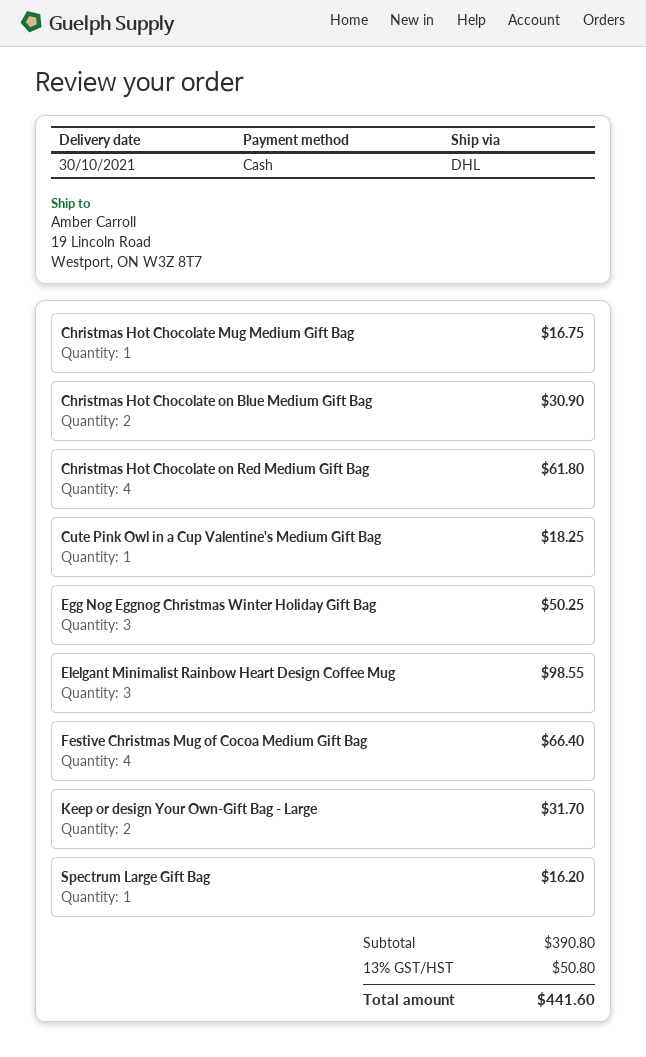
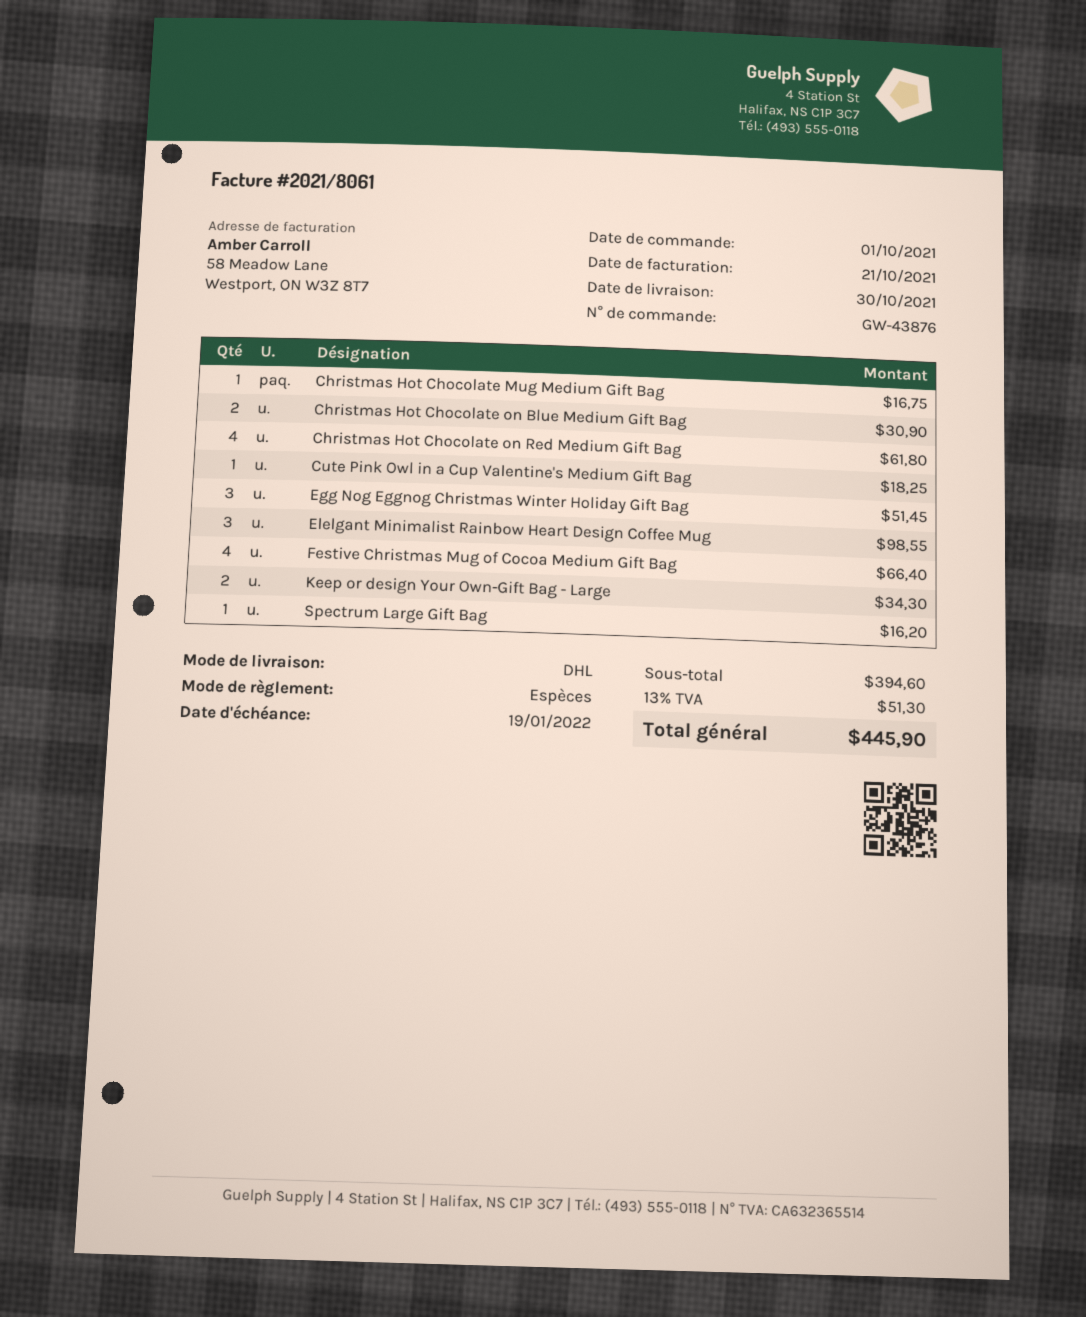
Egg Nog Eggnog Christmas Winter Holiday Gift Bag: 3 for 50.25 -> 3 for 51.45
Keep or design Your Own-Gift Bag - Large: 2 for 31.70 -> 2 for 34.30
subtotal: 390.80 -> 394.60
tax: 13% = 50.80 -> 13% = 51.30
total: 441.60 -> 445.90

